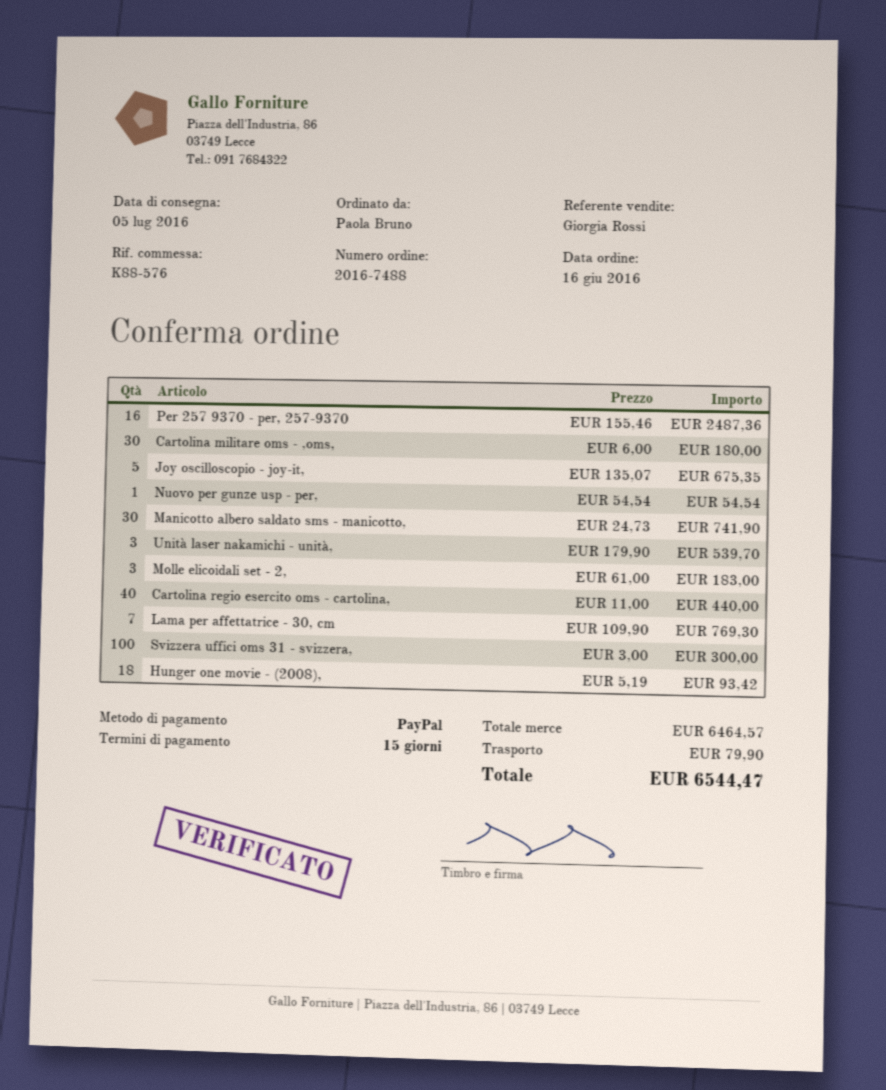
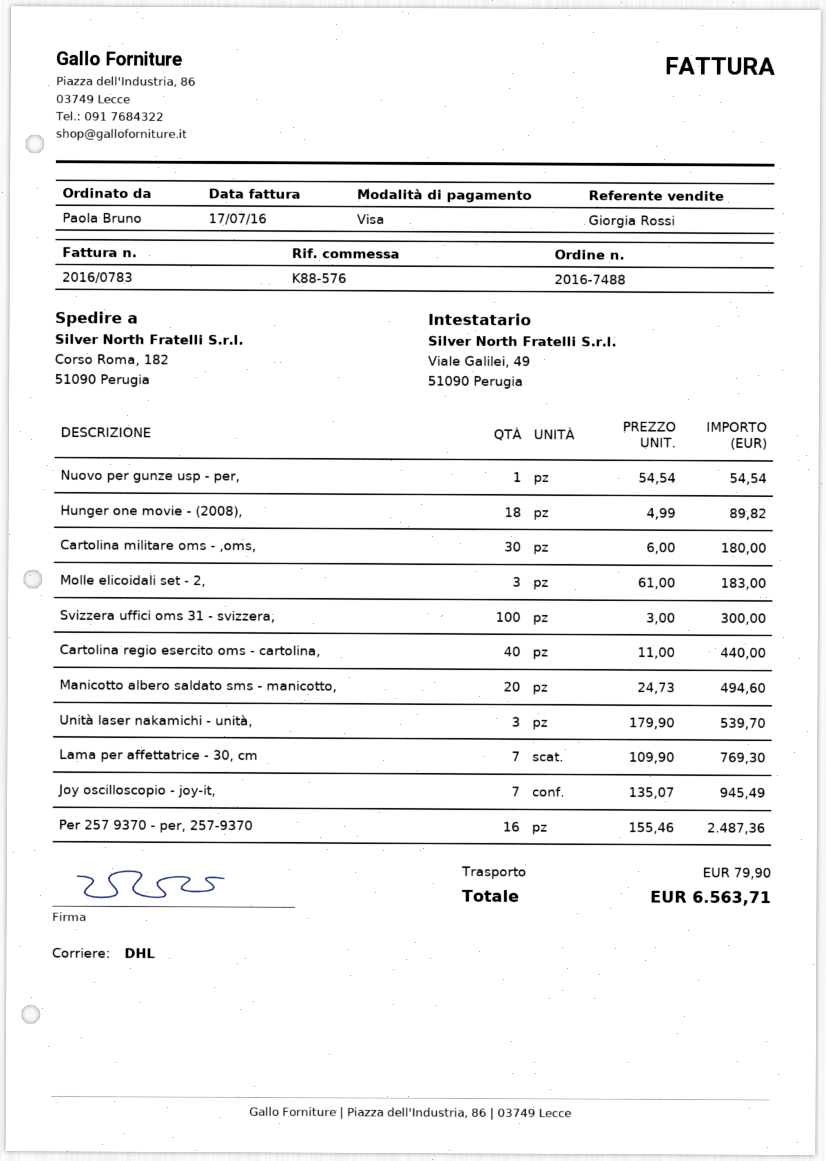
payment method: PayPal -> Visa
Joy oscilloscopio - joy-it,: 5 x 135.07 = 675.35 -> 7 x 135.07 = 945.49
Manicotto albero saldato sms - manicotto,: 30 x 24.73 = 741.90 -> 20 x 24.73 = 494.60
Hunger one movie - (2008),: 18 x 5.19 = 93.42 -> 18 x 4.99 = 89.82
total: 6544.47 -> 6563.71

